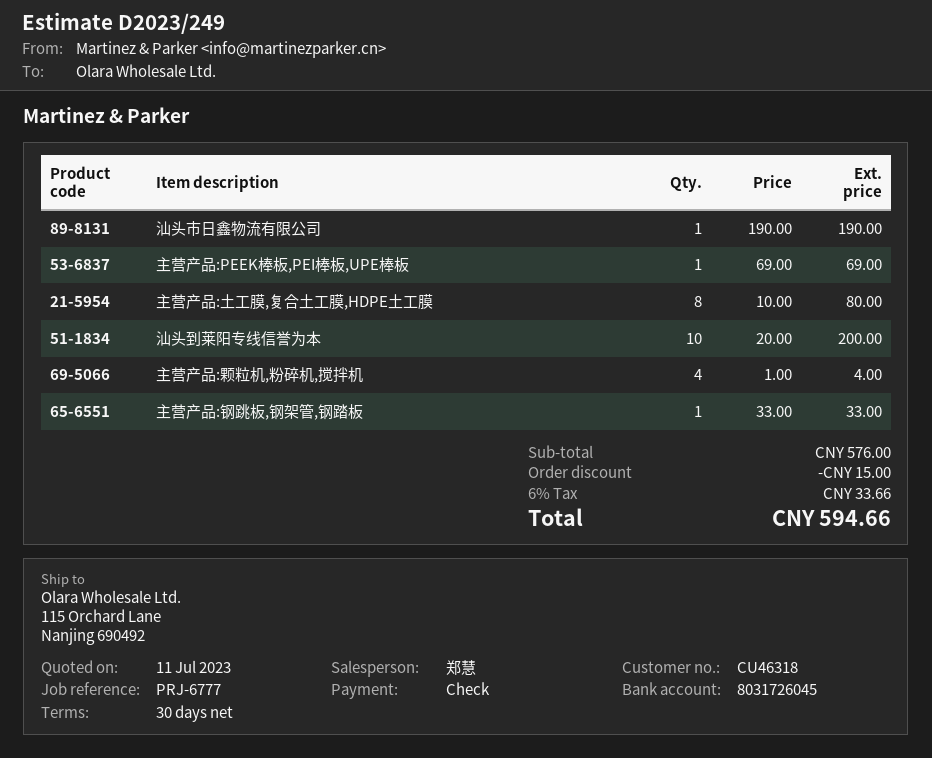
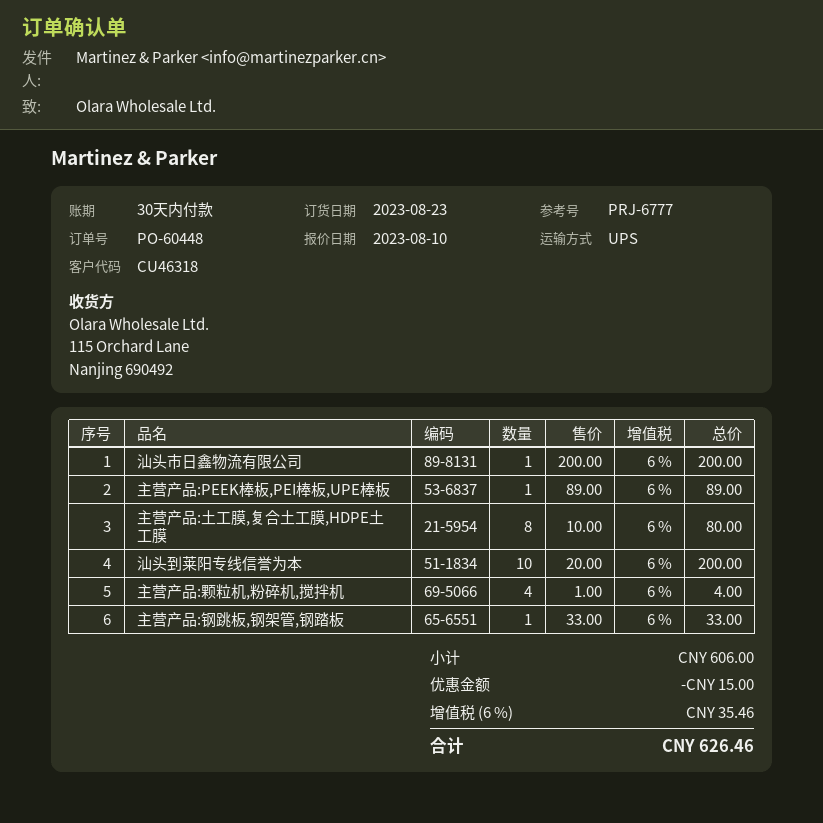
quote date: 2023-07-11 -> 2023-08-10
汕头市日鑫物流有限公司: 1 x 190.00 = 190.00 -> 1 x 200.00 = 200.00
主营产品:PEEK棒板,PEI棒板,UPE棒板: 1 x 69.00 = 69.00 -> 1 x 89.00 = 89.00
subtotal: 576.00 -> 606.00
tax: 6% = 33.66 -> 6% = 35.46
total: 594.66 -> 626.46

